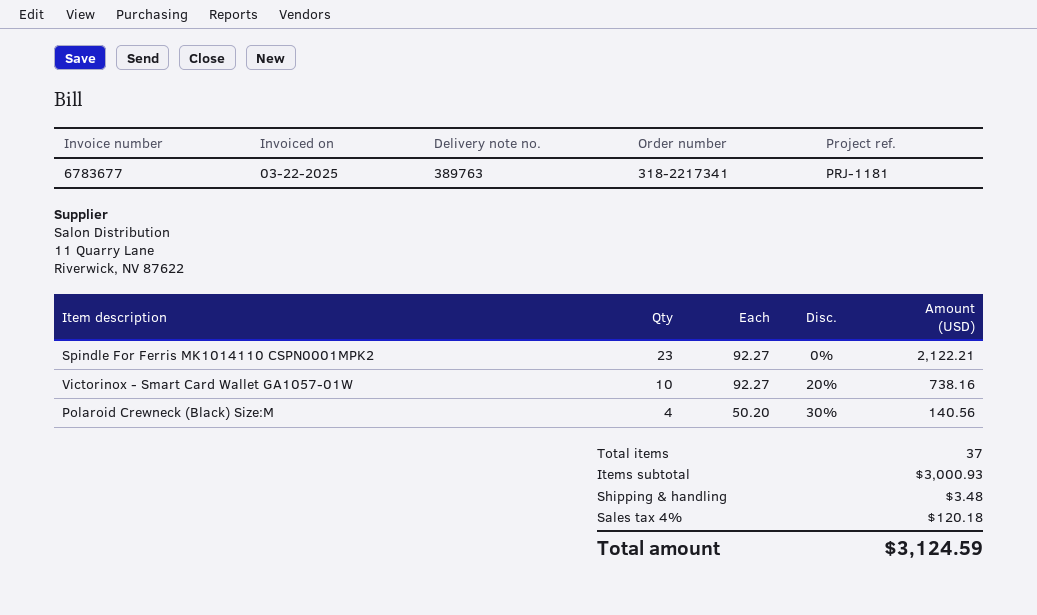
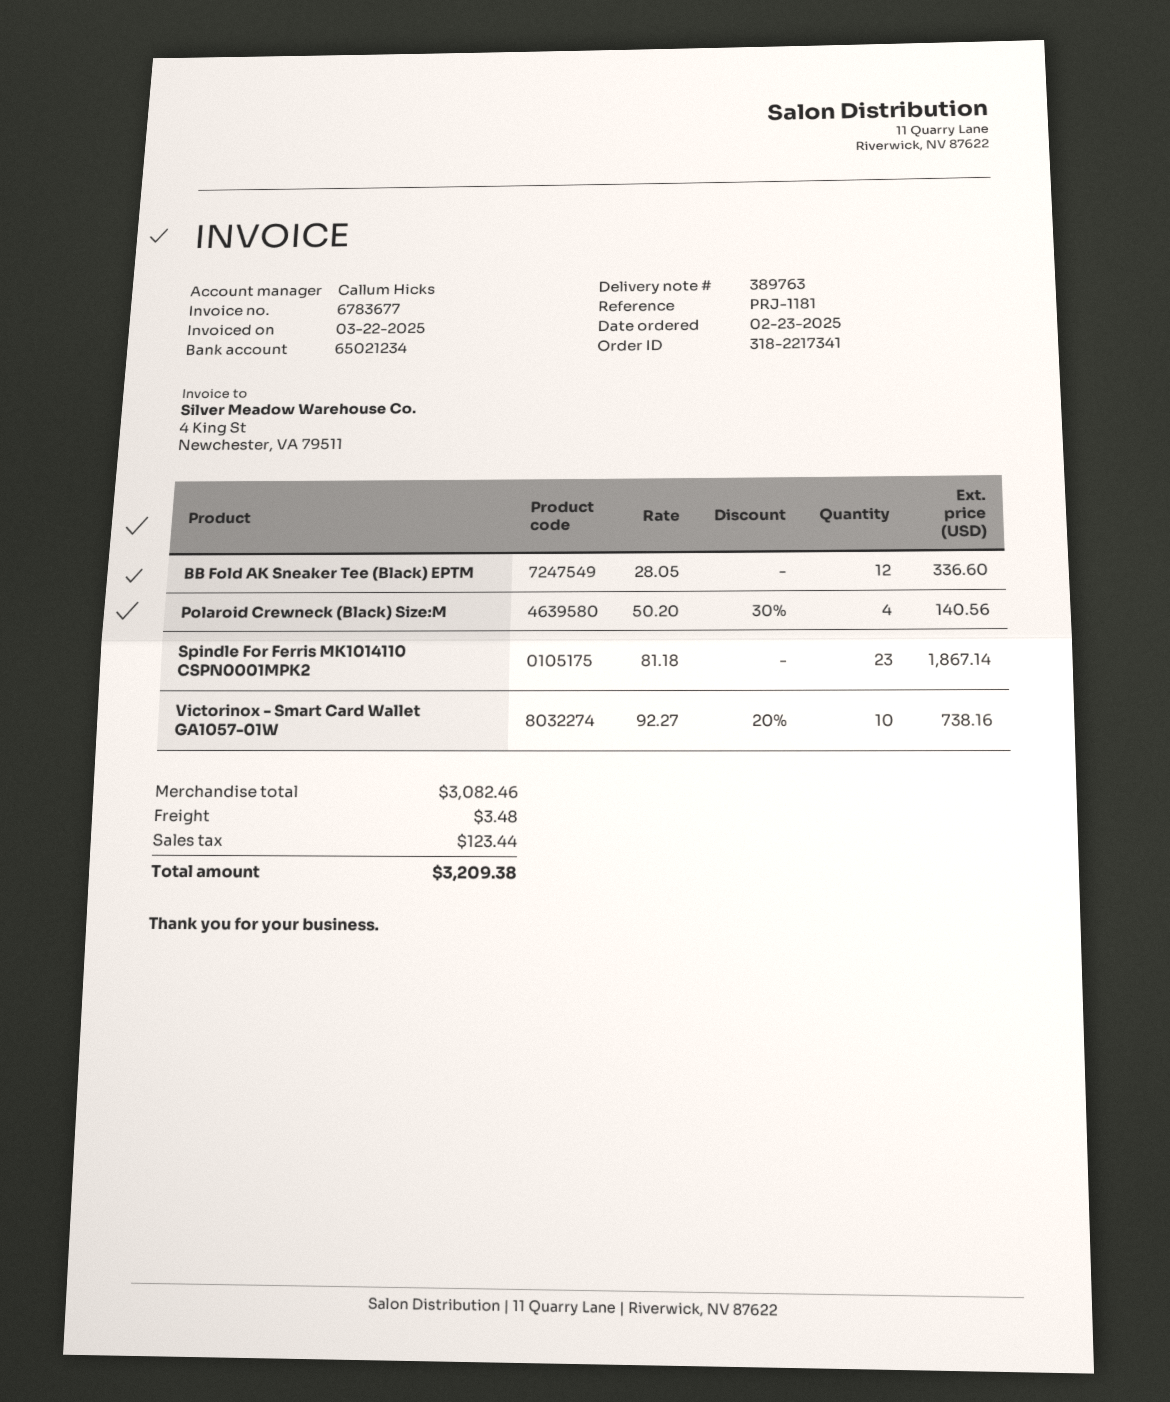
Spindle For Ferris MK1014110 CSPN0001MPK2: 23 x 92.27 = 2122.21 -> 23 x 81.18 = 1867.14
BB Fold AK Sneaker Tee (Black) EPTM: none -> 12 x 28.05 = 336.60
subtotal: 3000.93 -> 3082.46
tax: 120.18 -> 123.44
total: 3124.59 -> 3209.38

